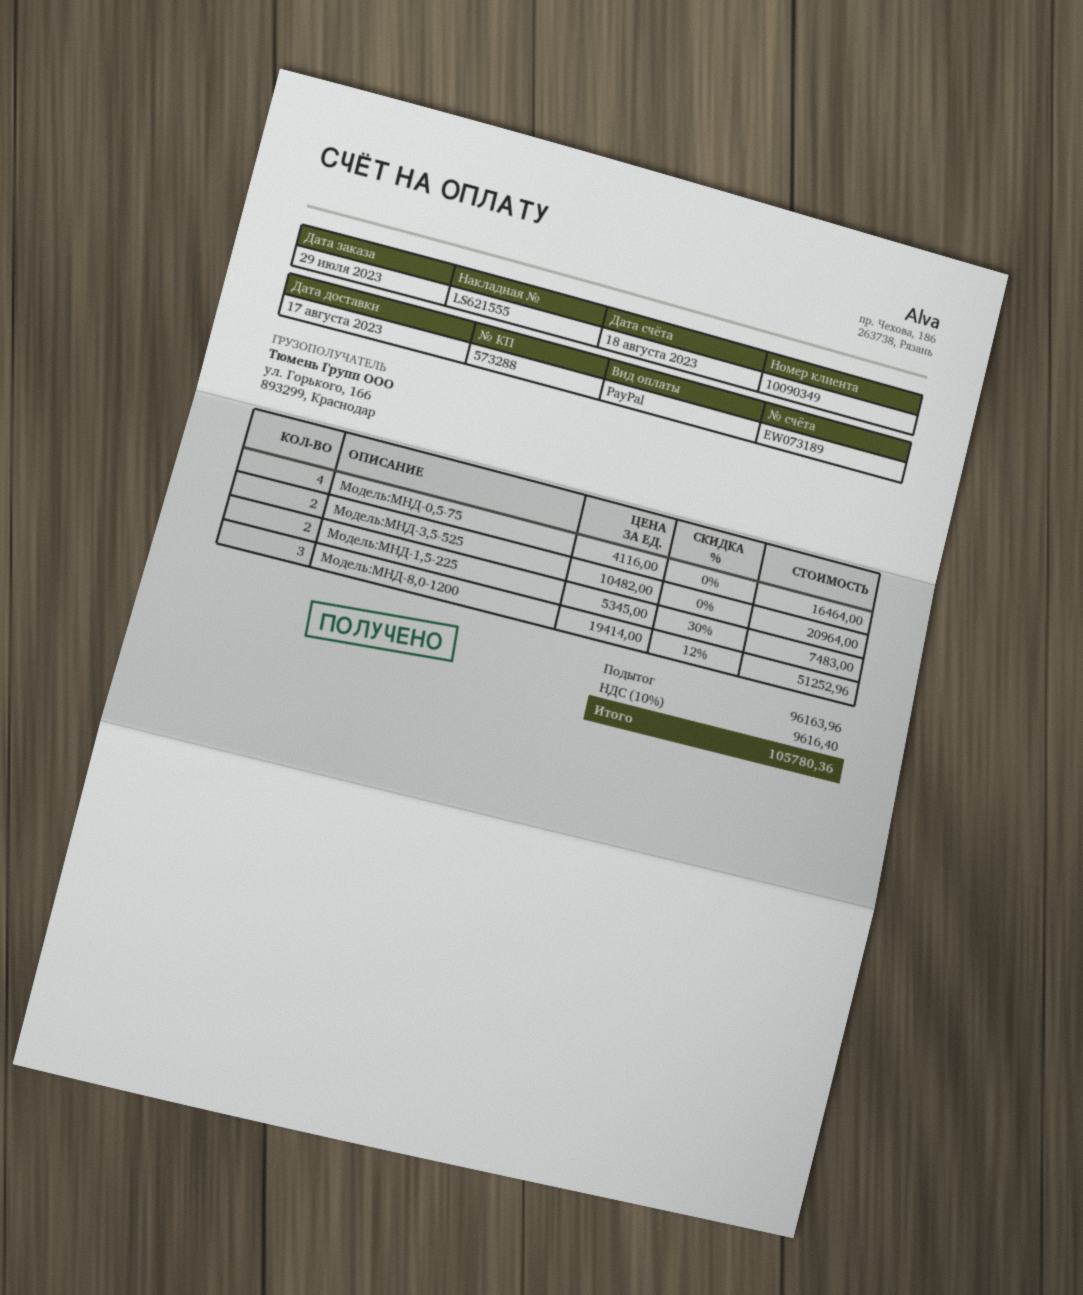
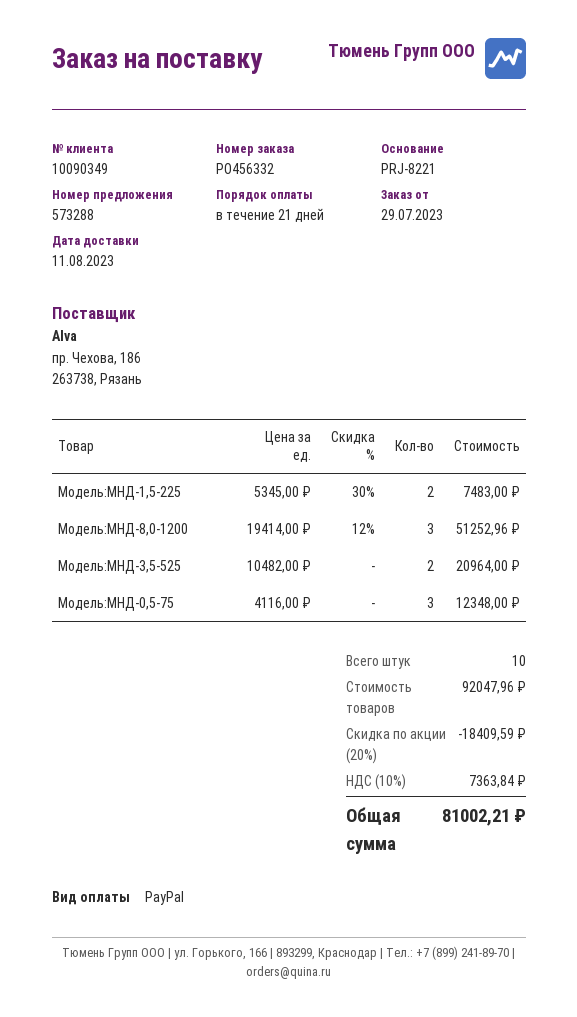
delivery date: 2023-08-17 -> 2023-08-11
Модель:МНД-0,5-75: 4 x 4116.00 = 16464.00 -> 3 x 4116.00 = 12348.00
subtotal: 96163.96 -> 92047.96
discount: none -> 20% = 18409.59
tax: 10% = 9616.40 -> 10% = 7363.84
total: 105780.36 -> 81002.21

